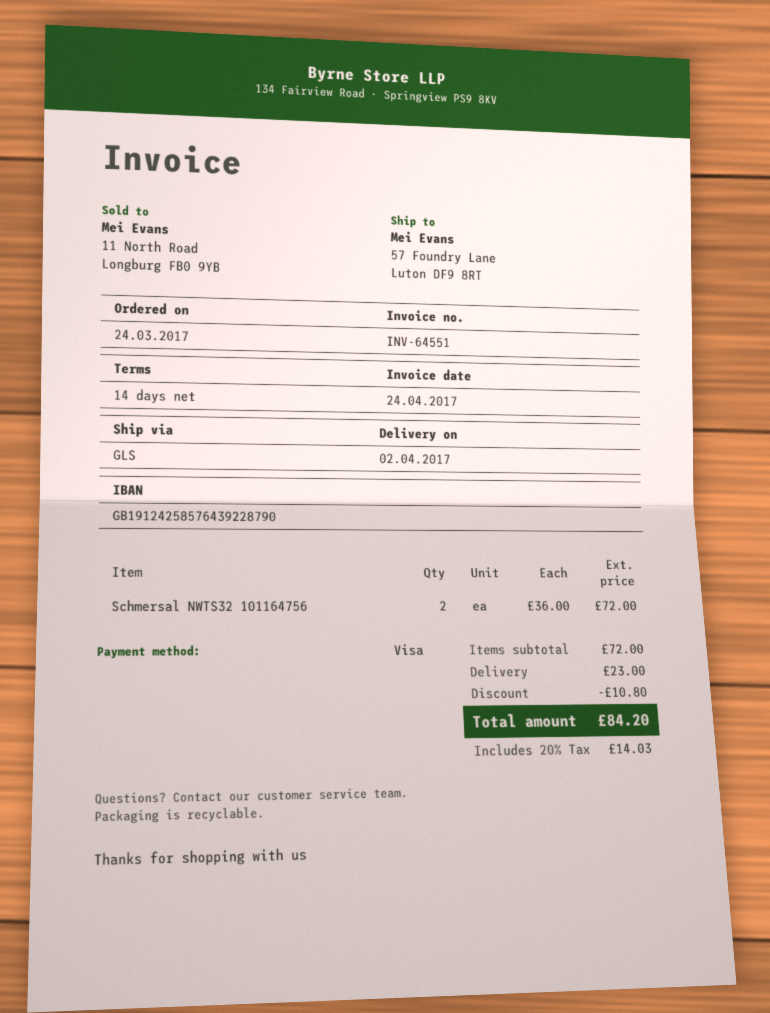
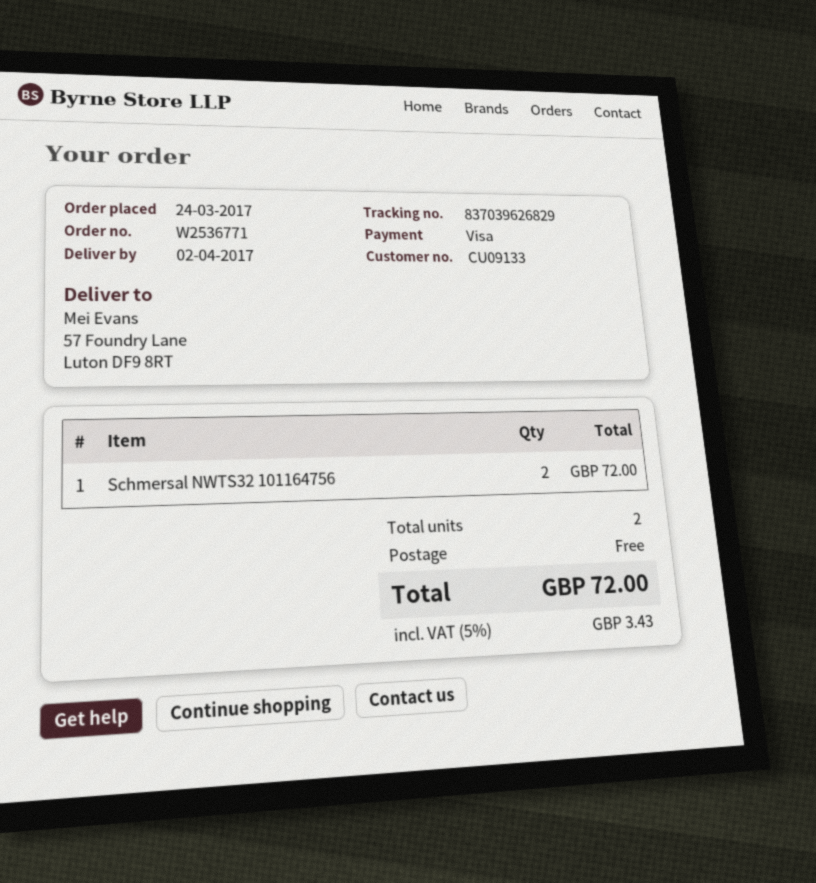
discount: 10.80 -> none
shipping: 23.00 -> 0.00
tax: 20% = 14.03 -> 5% = 3.43
total: 84.20 -> 72.00

